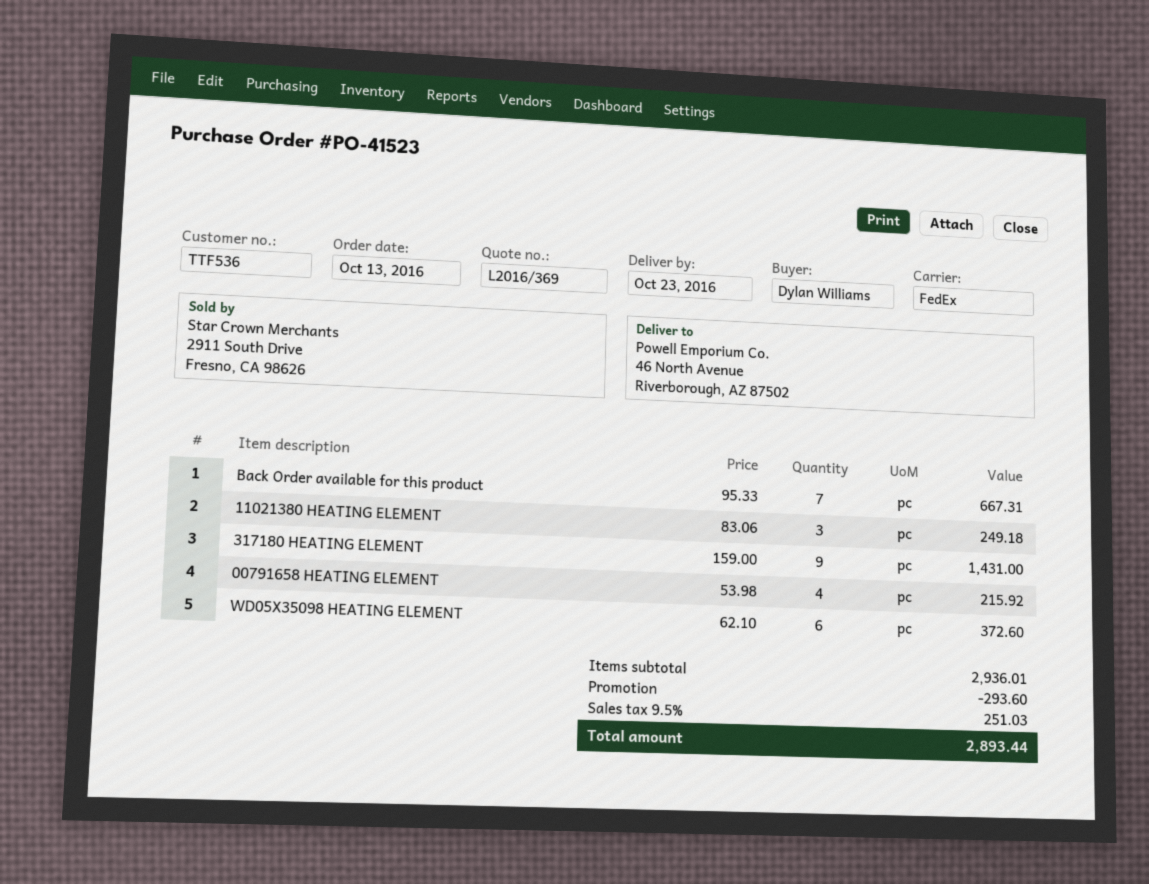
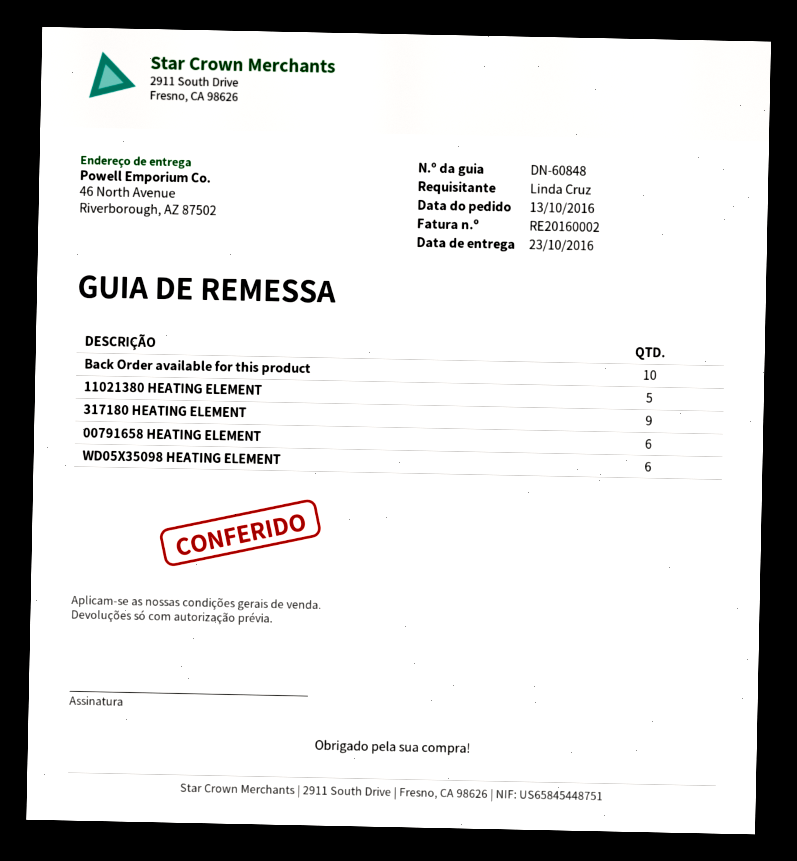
ordered by: Dylan Williams -> Linda Cruz
Back Order available for this product: 7 -> 10
11021380 HEATING ELEMENT: 3 -> 5
00791658 HEATING ELEMENT: 4 -> 6

